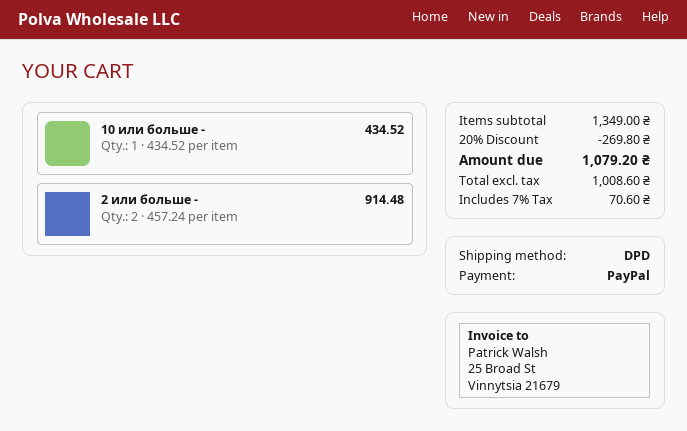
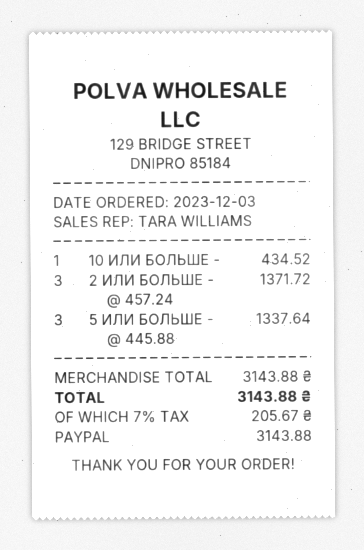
2 или больше -: 2 x 457.24 = 914.48 -> 3 x 457.24 = 1371.72
5 ИЛИ БОЛЬШЕ -: none -> 3 x 445.88 = 1337.64
subtotal: 1349.00 -> 3143.88
discount: 20% = 269.80 -> none
tax: 7% = 70.60 -> 7% = 205.67
total: 1079.20 -> 3143.88

